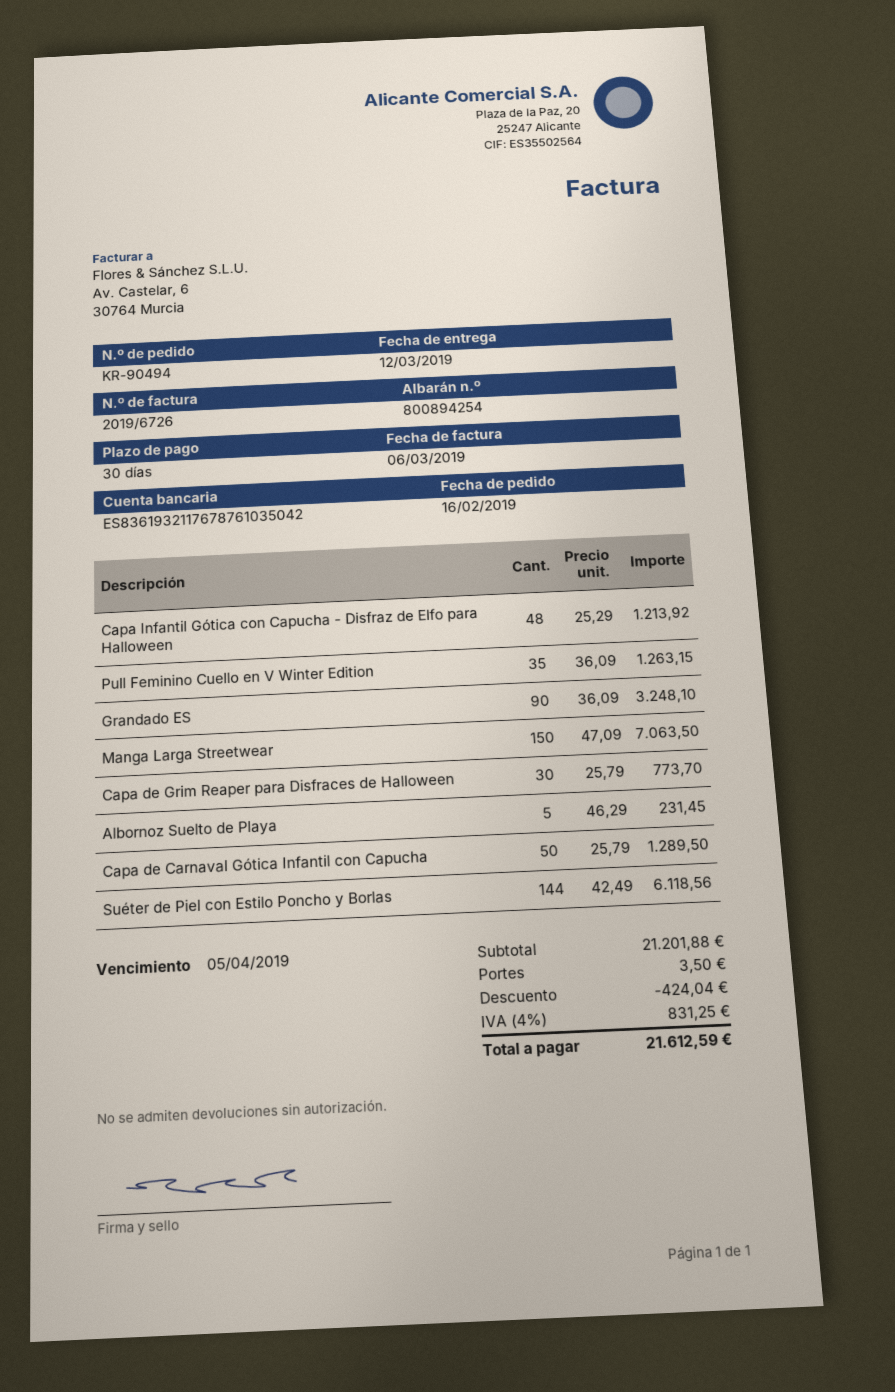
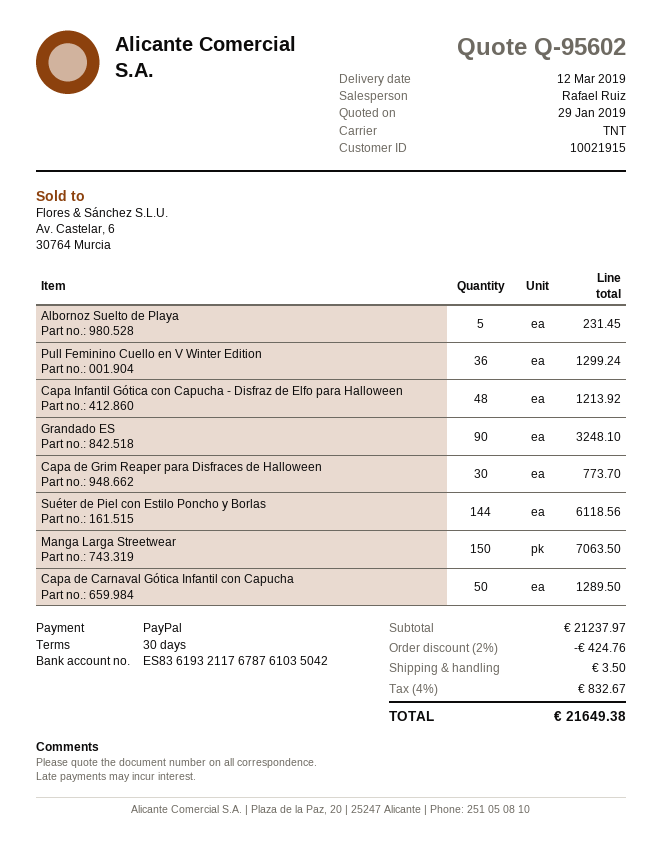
Pull Feminino Cuello en V Winter Edition: 35 for 1263.15 -> 36 for 1299.24
subtotal: 21201.88 -> 21237.97
discount: 424.04 -> 424.76
tax: 4% = 831.25 -> 4% = 832.67
total: 21612.59 -> 21649.38

